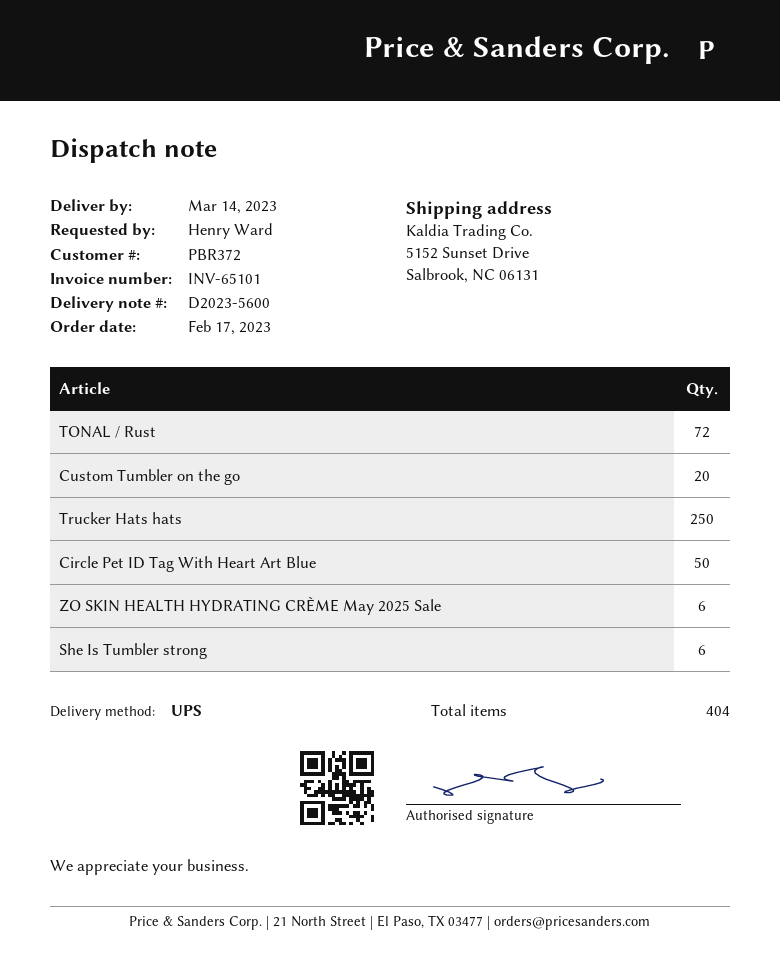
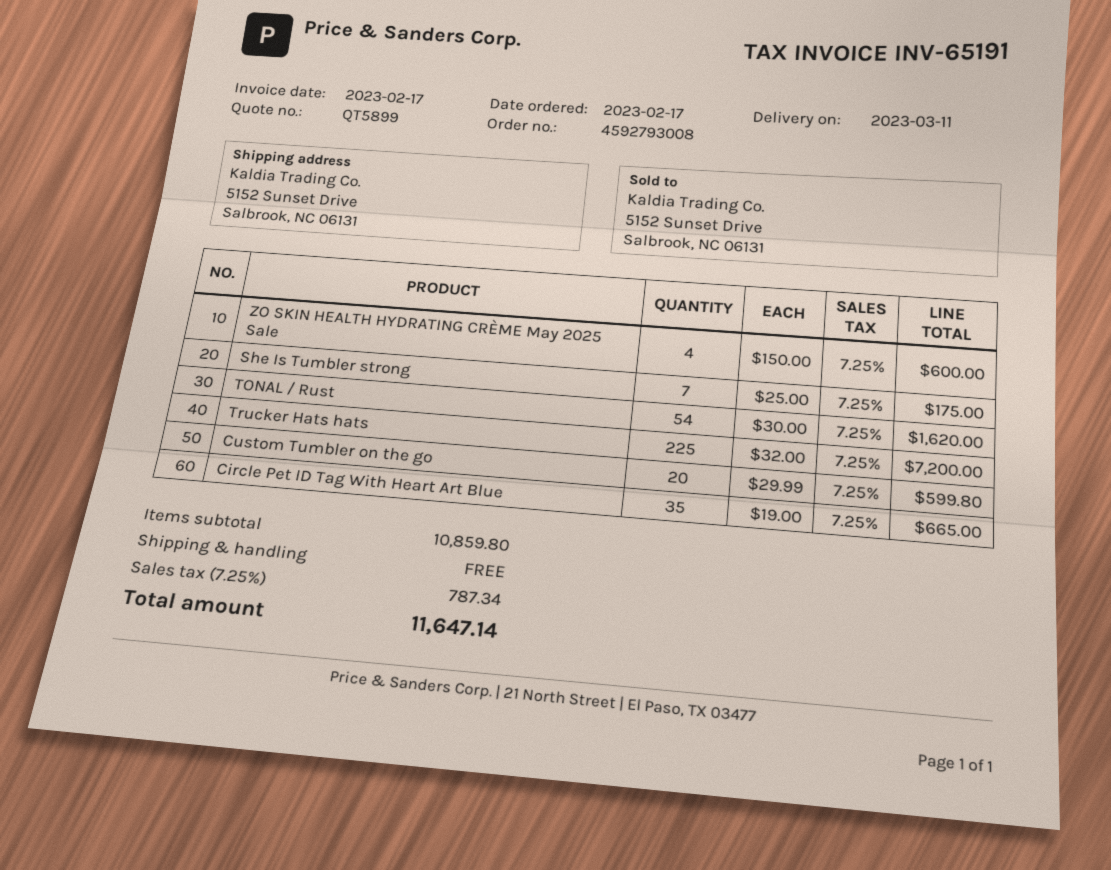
delivery date: 2023-03-14 -> 2023-03-11
invoice number: INV-65101 -> INV-65191
TONAL / Rust: 72 -> 54
Trucker Hats hats: 250 -> 225
Circle Pet ID Tag With Heart Art Blue: 50 -> 35
ZO SKIN HEALTH HYDRATING CRÈME May 2025 Sale: 6 -> 4
She Is Tumbler strong: 6 -> 7

